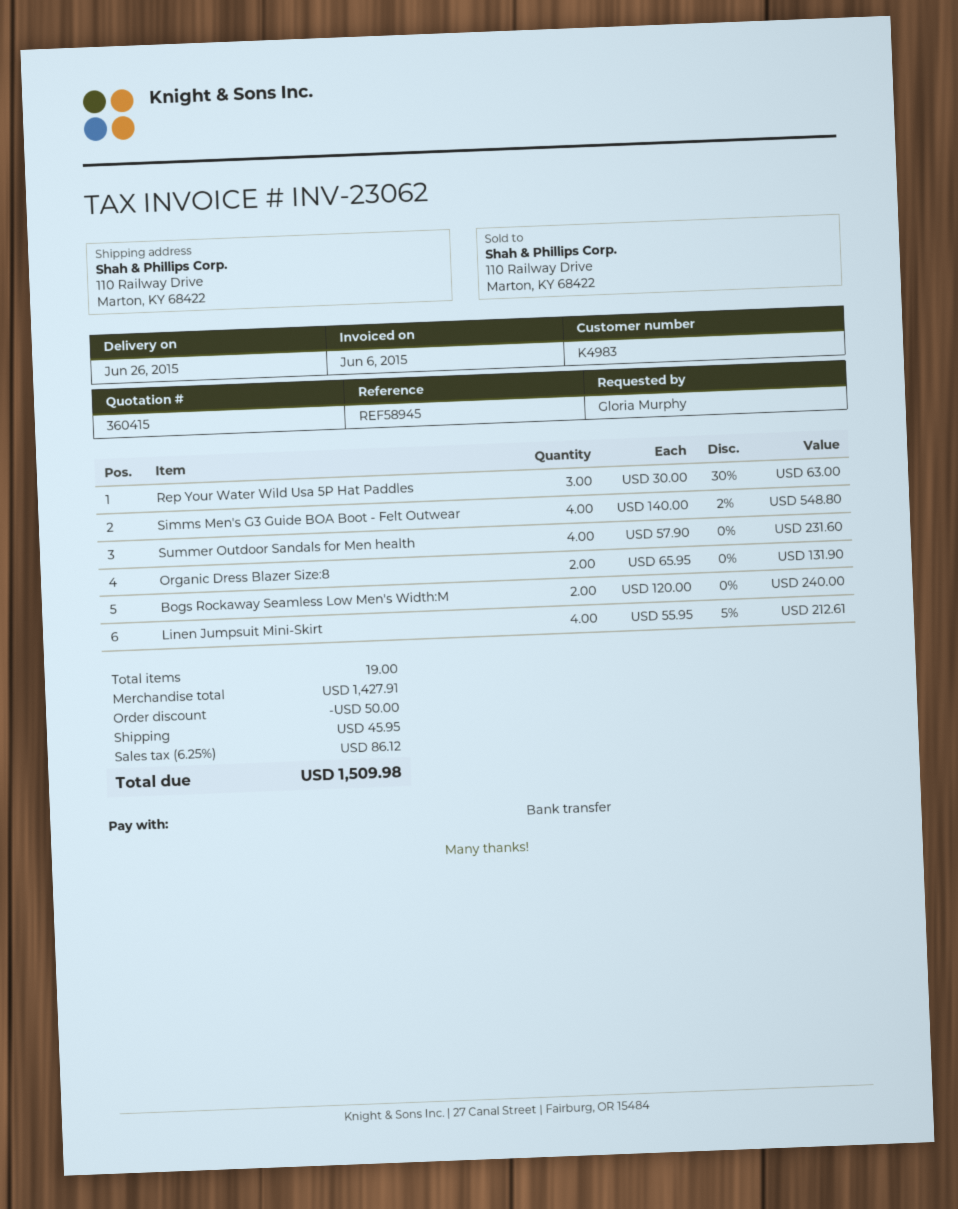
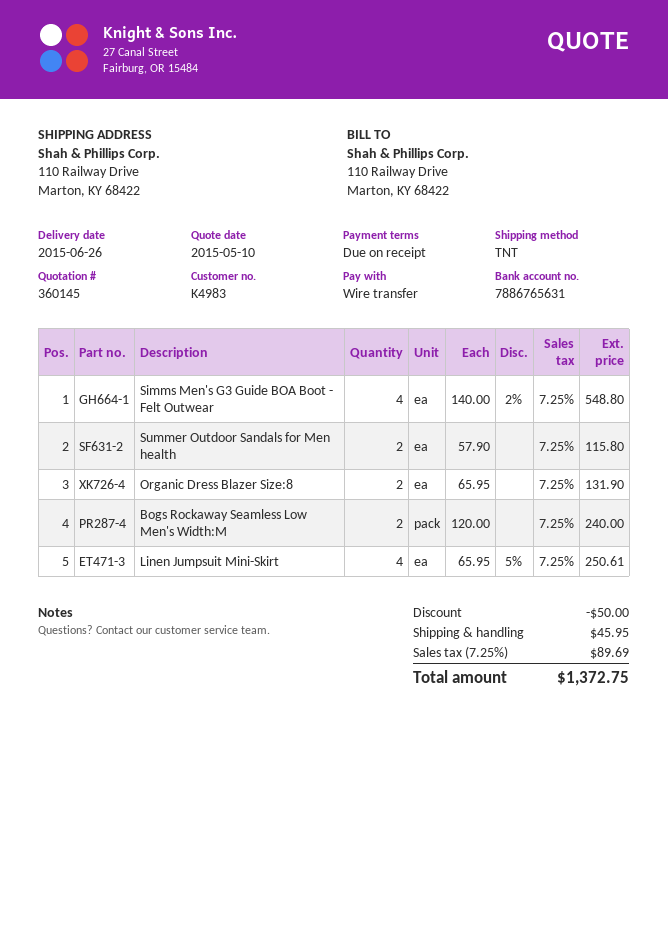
quote number: 360415 -> 360145
Rep Your Water Wild Usa 5P Hat Paddles: 3 x 30.00 - 30% = 63.00 -> none
Summer Outdoor Sandals for Men health: 4 x 57.90 = 231.60 -> 2 x 57.90 = 115.80
Linen Jumpsuit Mini-Skirt: 4 x 55.95 - 5% = 212.61 -> 4 x 65.95 - 5% = 250.61
tax: 6.25% = 86.12 -> 7.25% = 89.69
total: 1509.98 -> 1372.75

